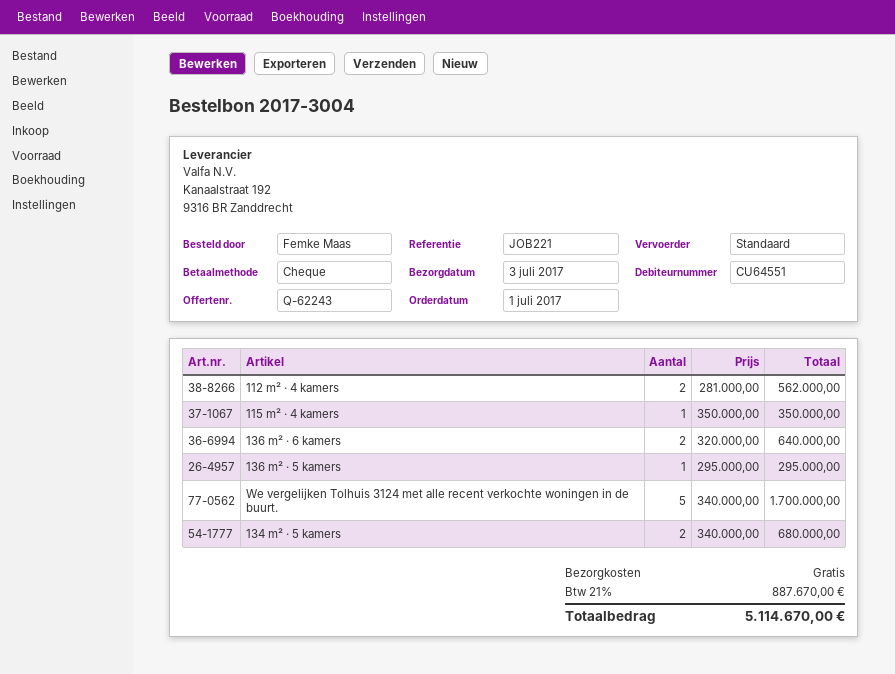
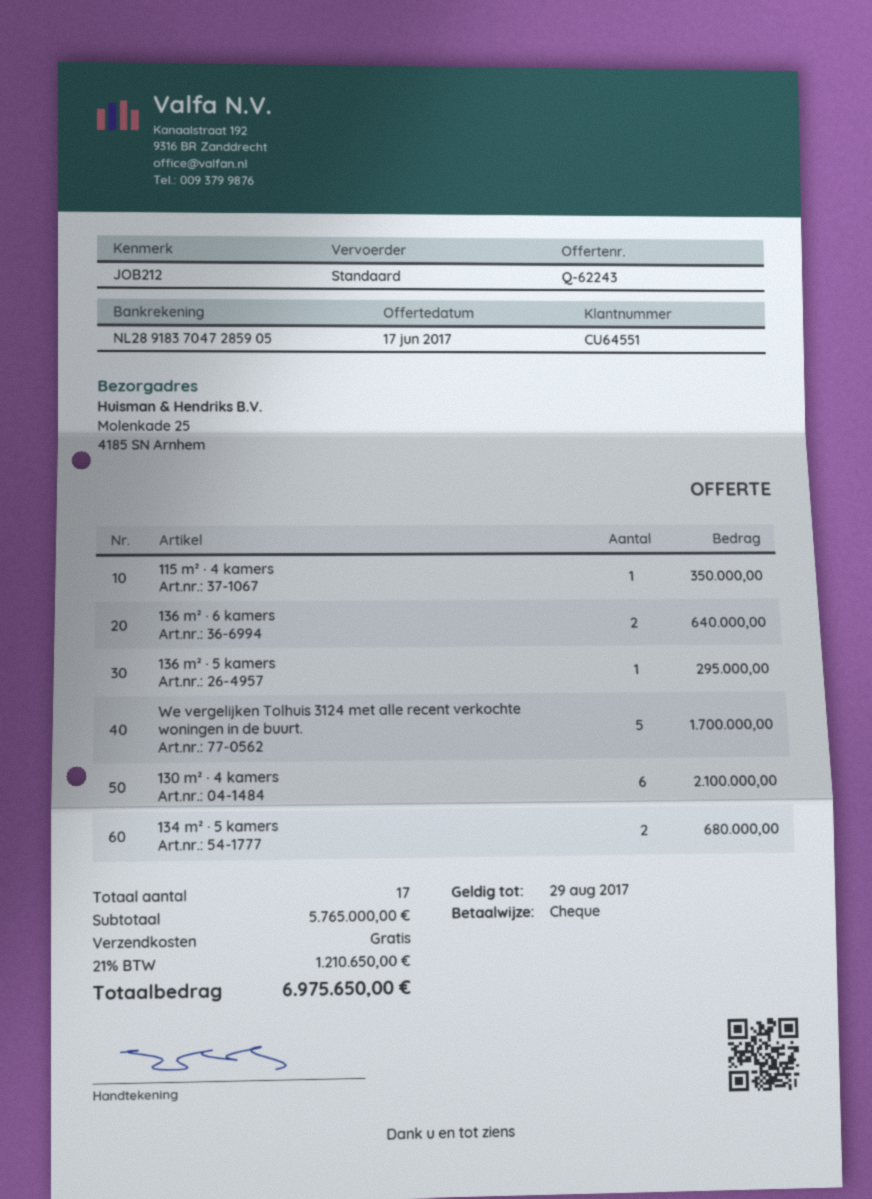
reference: JOB221 -> JOB212
112 m² · 4 kamers: 2 for 562000.00 -> none
130 m² · 4 kamers: none -> 6 for 2100000.00
tax: 21% = 887670.00 -> 21% = 1210650.00
total: 5114670.00 -> 6975650.00

